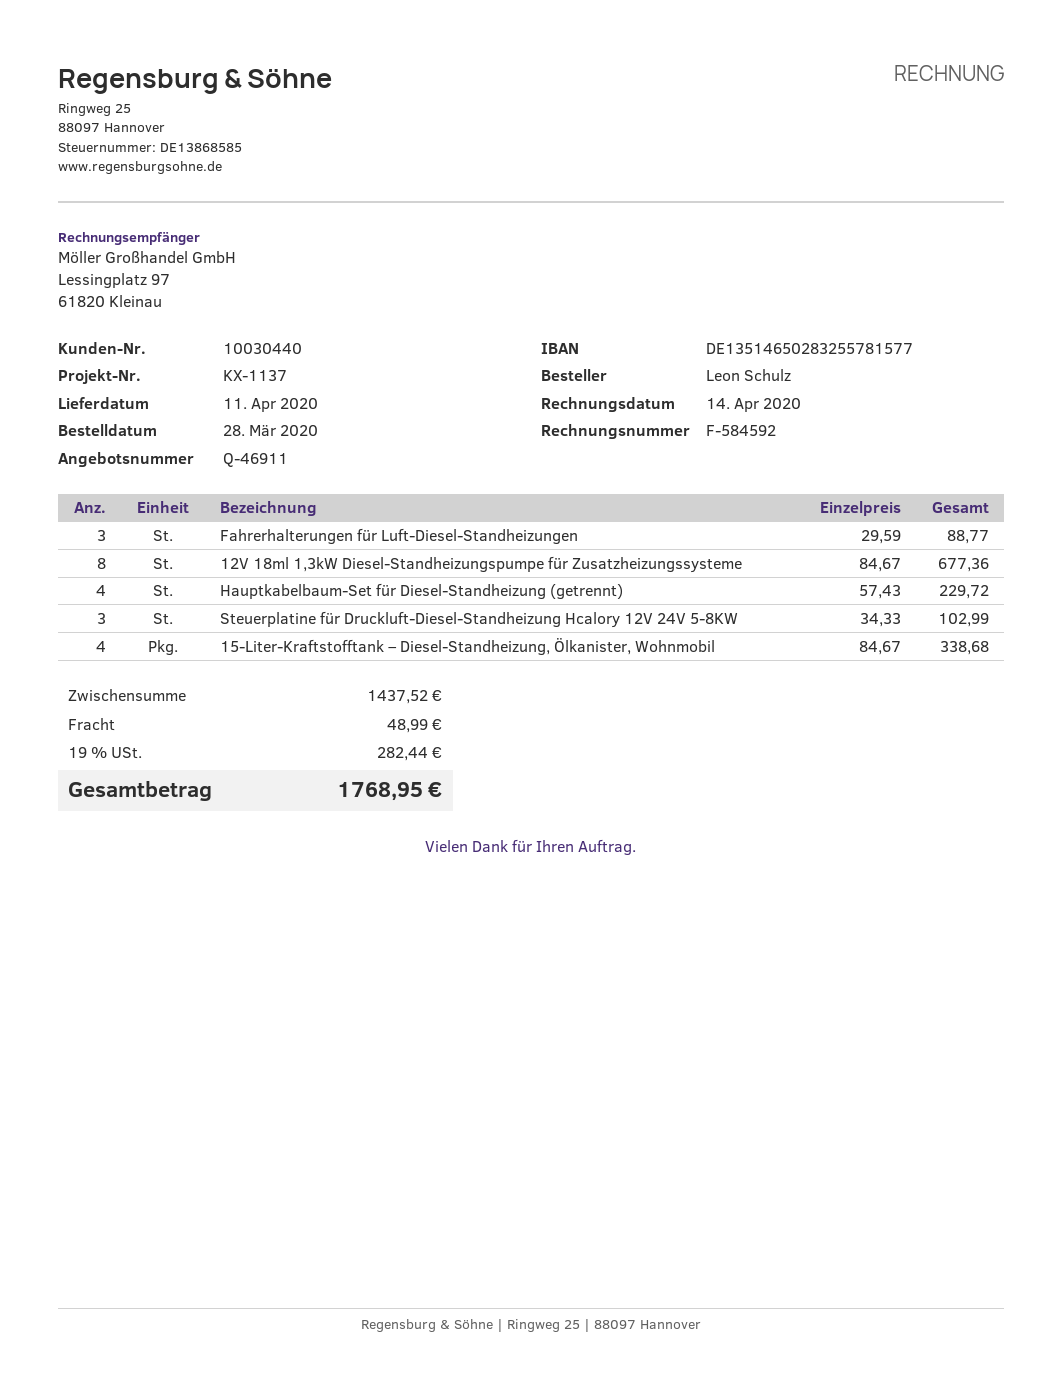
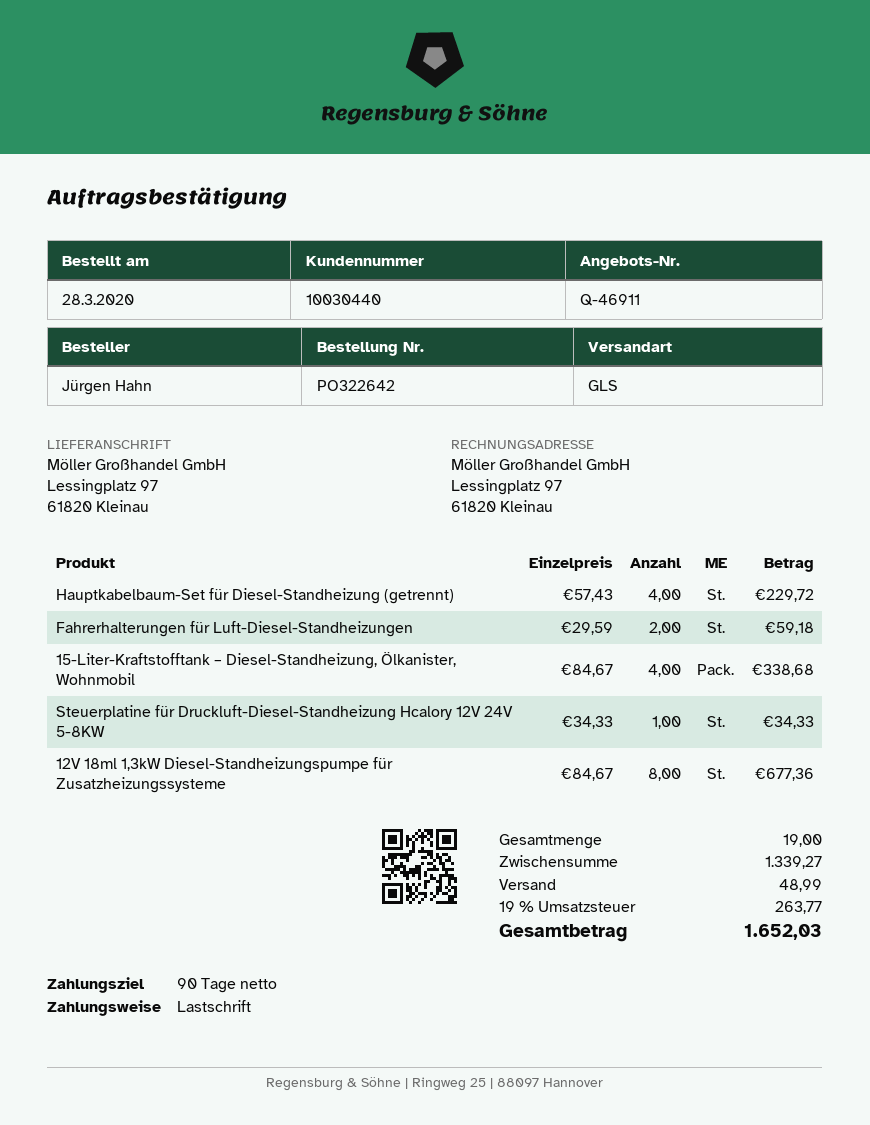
ordered by: Leon Schulz -> Jürgen Hahn
Fahrerhalterungen für Luft-Diesel-Standheizungen: 3 x 29.59 = 88.77 -> 2 x 29.59 = 59.18
Steuerplatine für Druckluft-Diesel-Standheizung Hcalory 12V 24V 5-8KW: 3 x 34.33 = 102.99 -> 1 x 34.33 = 34.33
subtotal: 1437.52 -> 1339.27
tax: 19% = 282.44 -> 19% = 263.77
total: 1768.95 -> 1652.03

